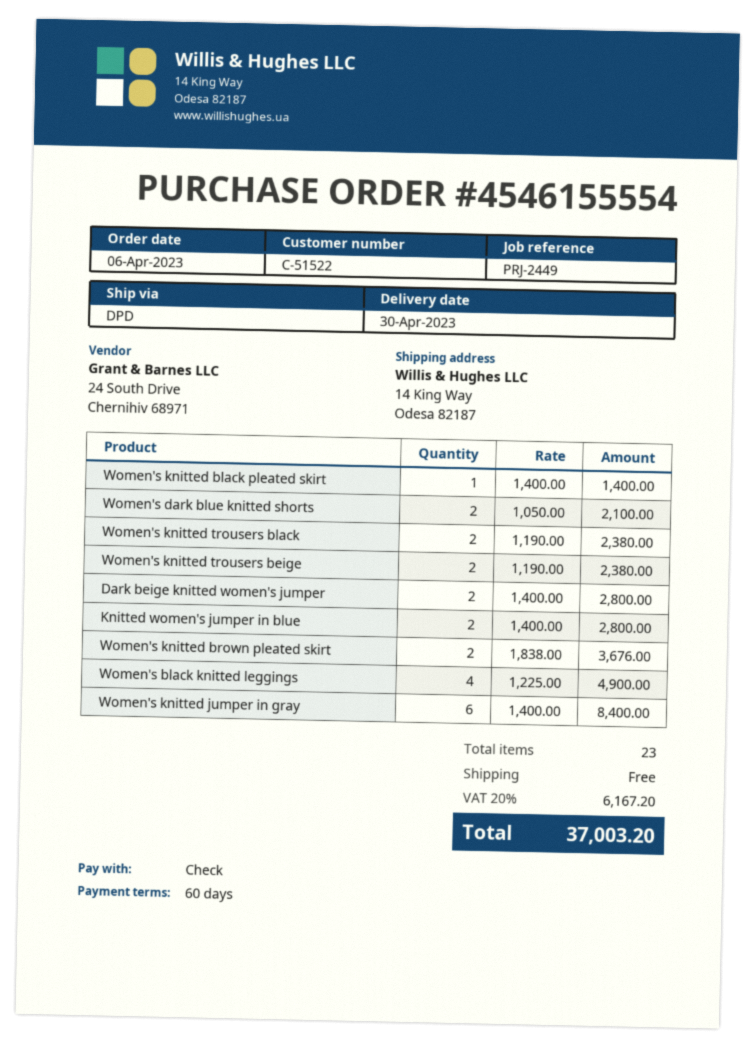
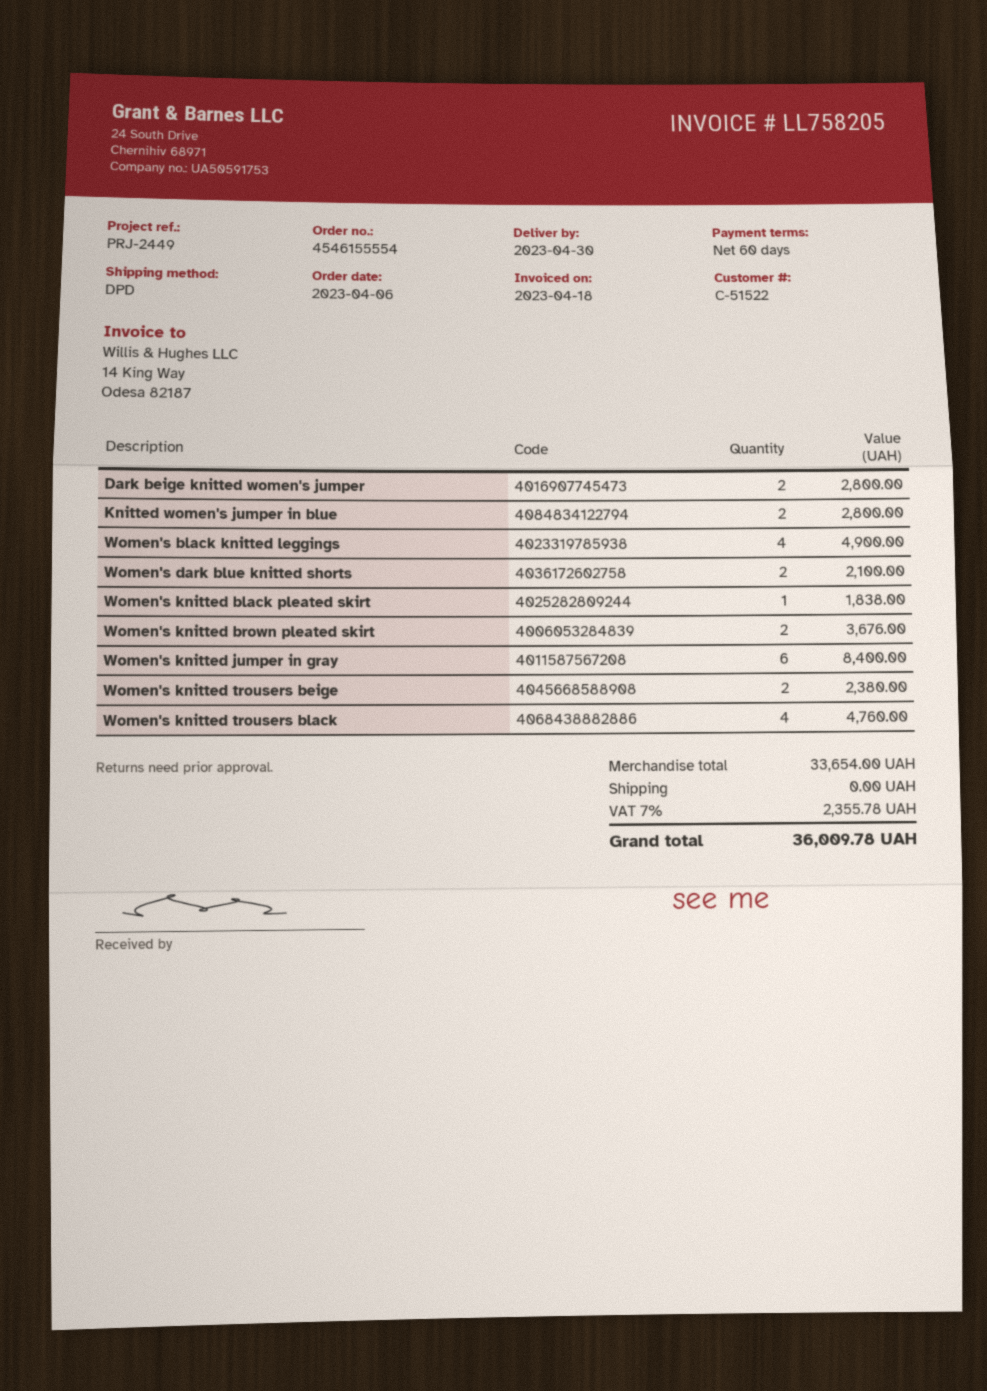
Women's knitted black pleated skirt: 1 for 1400.00 -> 1 for 1838.00
Women's knitted trousers black: 2 for 2380.00 -> 4 for 4760.00
tax: 20% = 6167.20 -> 7% = 2355.78
total: 37003.20 -> 36009.78

